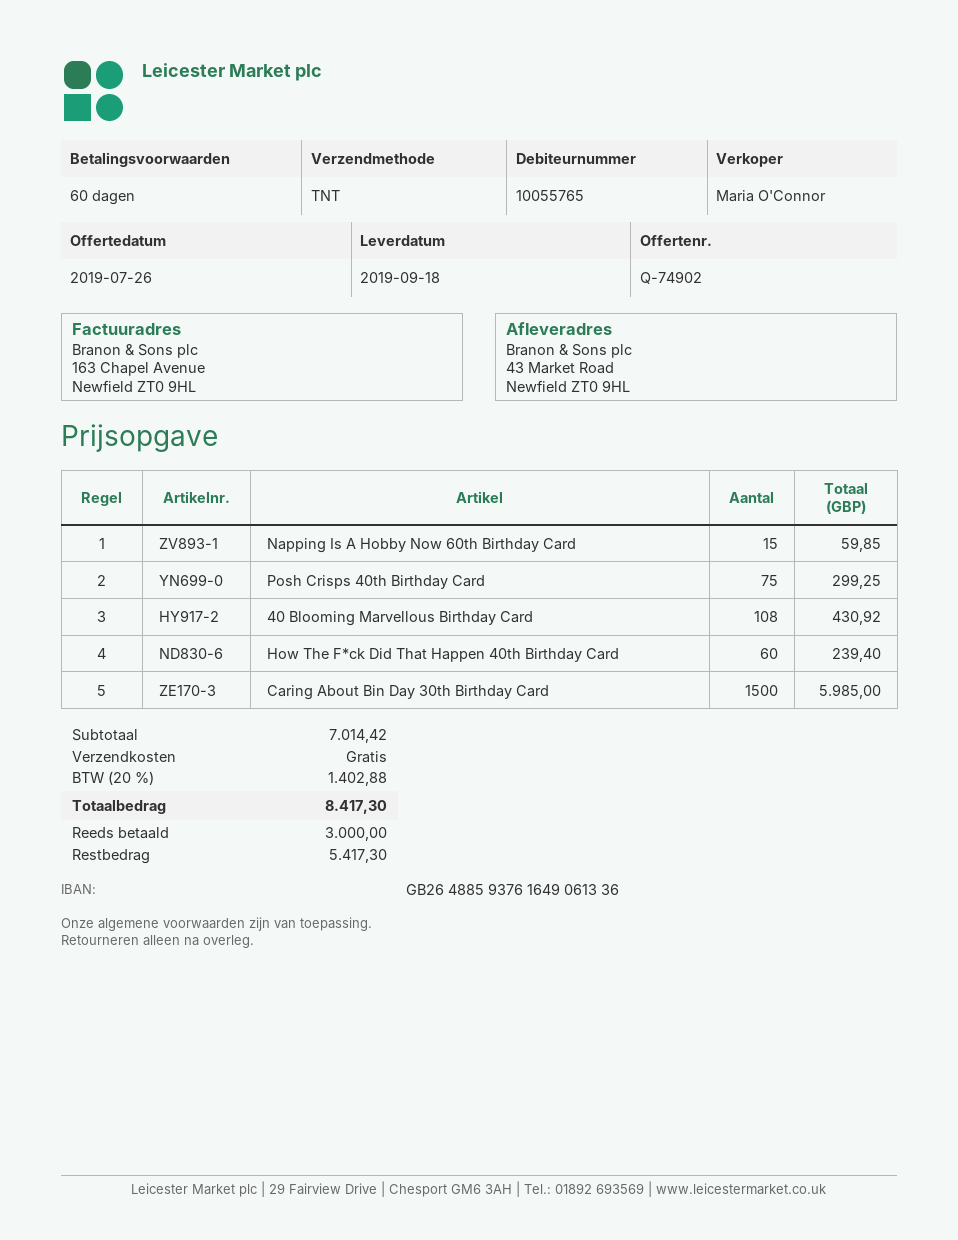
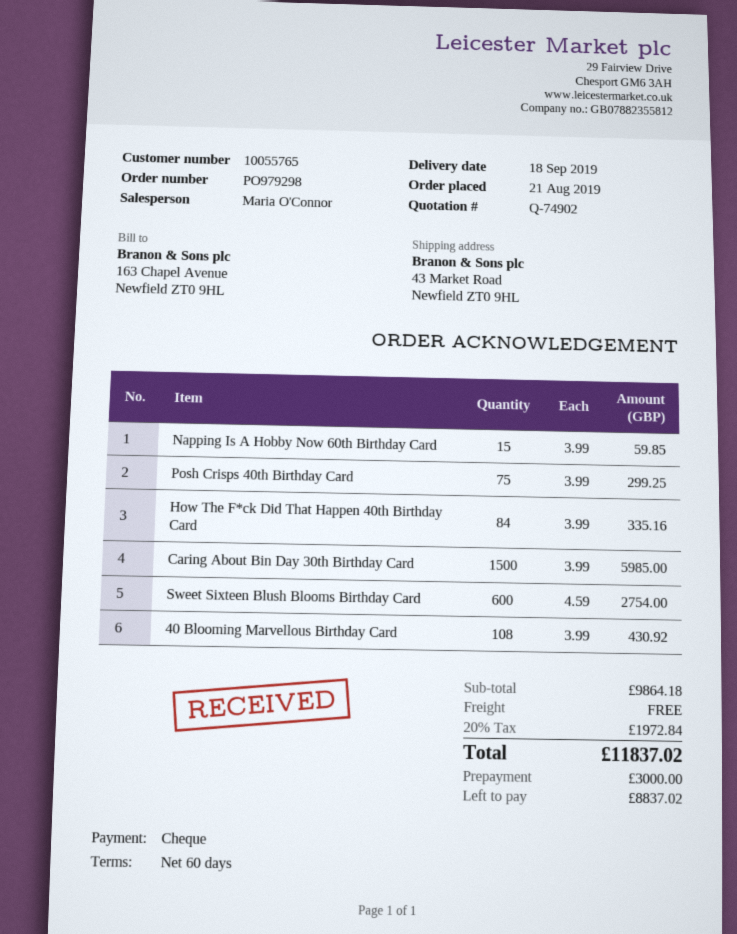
How The F*ck Did That Happen 40th Birthday Card: 60 for 239.40 -> 84 for 335.16
Sweet Sixteen Blush Blooms Birthday Card: none -> 600 for 2754.00
subtotal: 7014.42 -> 9864.18
tax: 20% = 1402.88 -> 20% = 1972.84
total: 8417.30 -> 11837.02
balance: 5417.30 -> 8837.02

